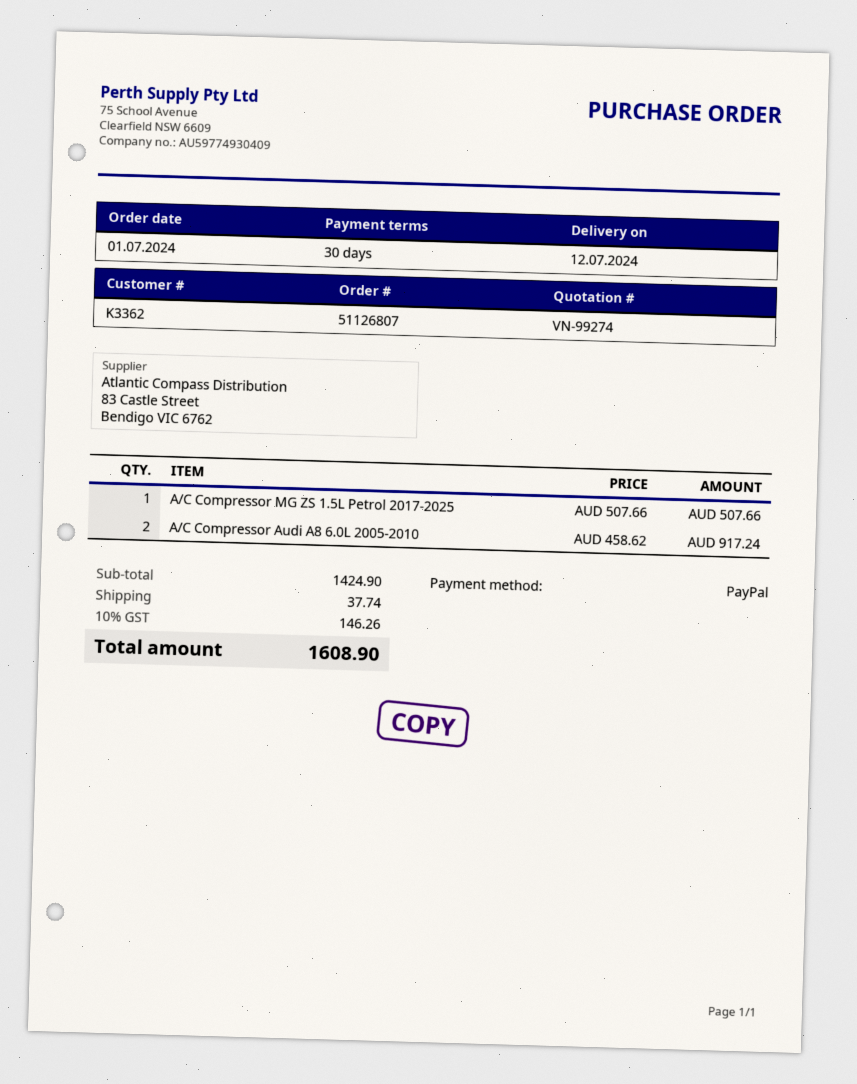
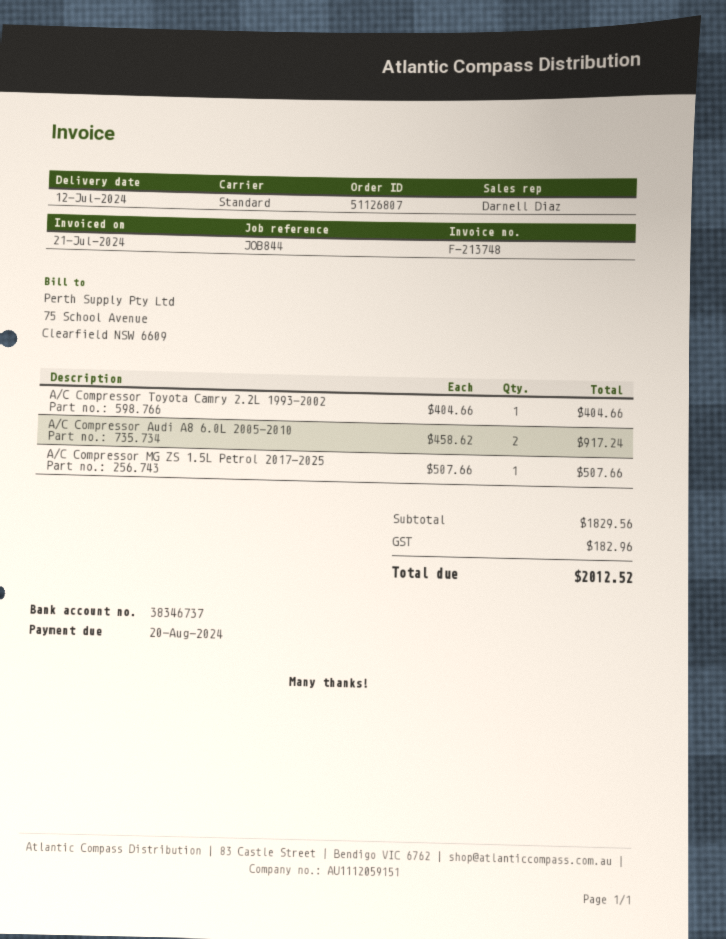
A/C Compressor Toyota Camry 2.2L 1993-2002: none -> 1 x 404.66 = 404.66
subtotal: 1424.90 -> 1829.56
shipping: 37.74 -> none
tax: 146.26 -> 182.96
total: 1608.90 -> 2012.52

